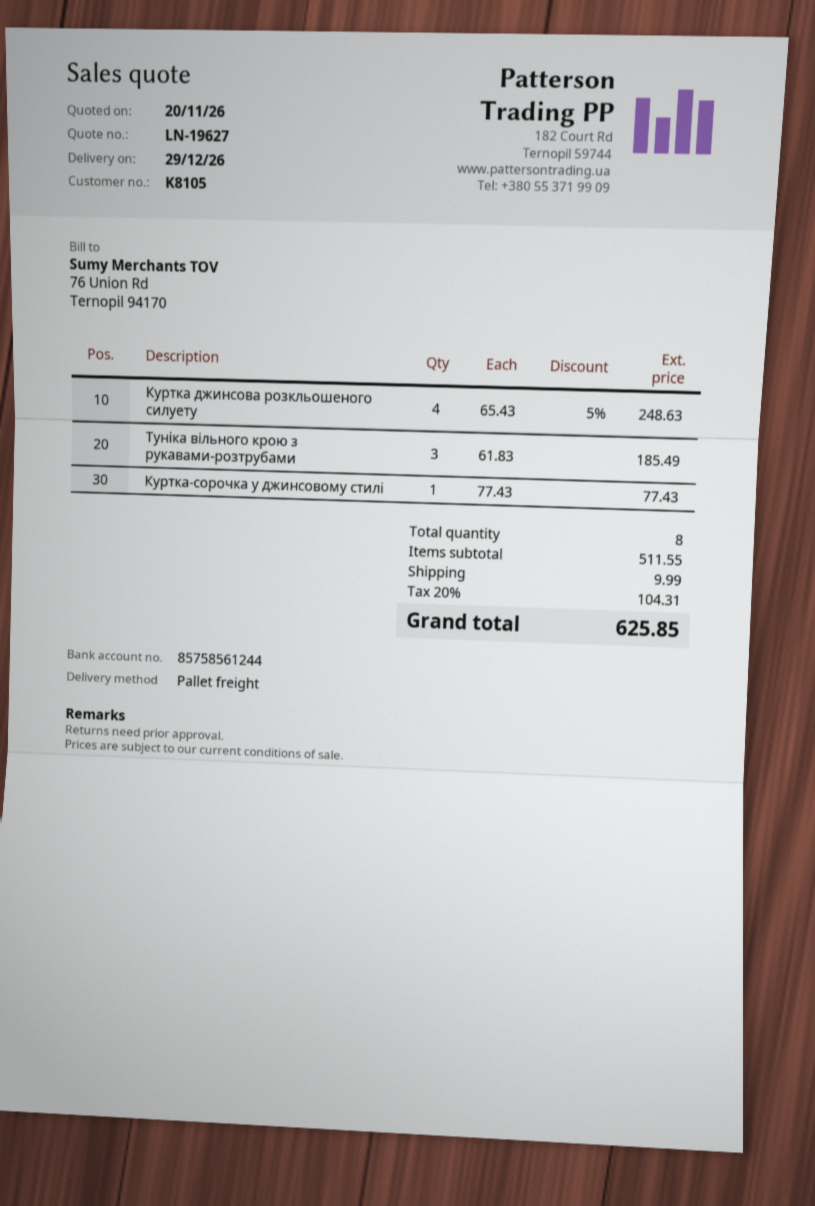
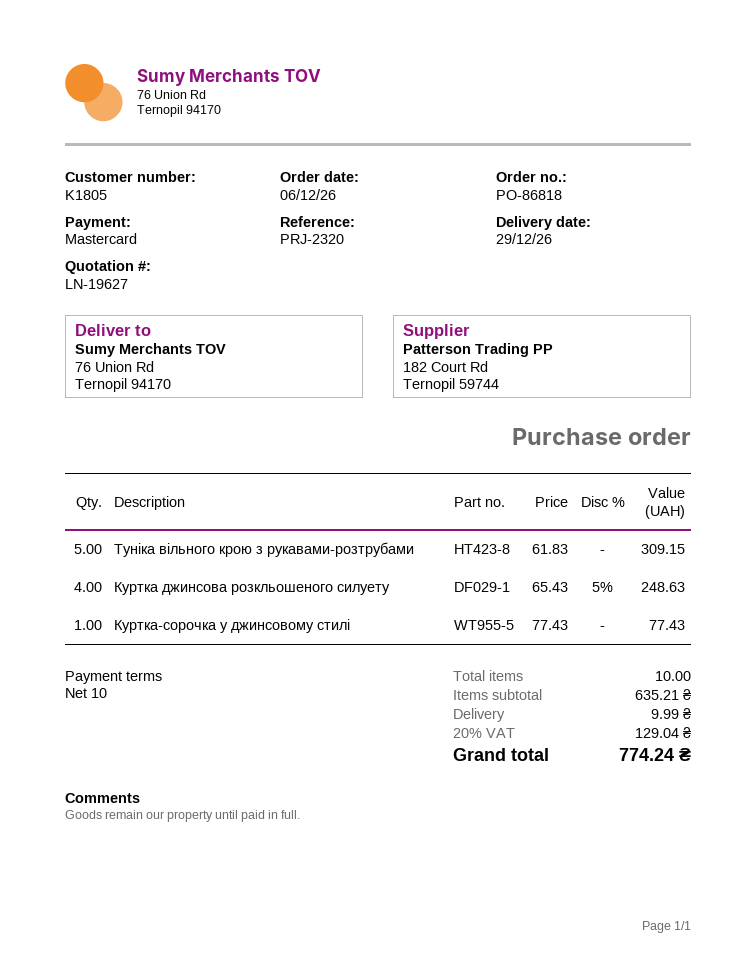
customer number: K8105 -> K1805
Туніка вільного крою з рукавами-розтрубами: 3 x 61.83 = 185.49 -> 5 x 61.83 = 309.15
total quantity: 8 -> 10
subtotal: 511.55 -> 635.21
tax: 20% = 104.31 -> 20% = 129.04
total: 625.85 -> 774.24

